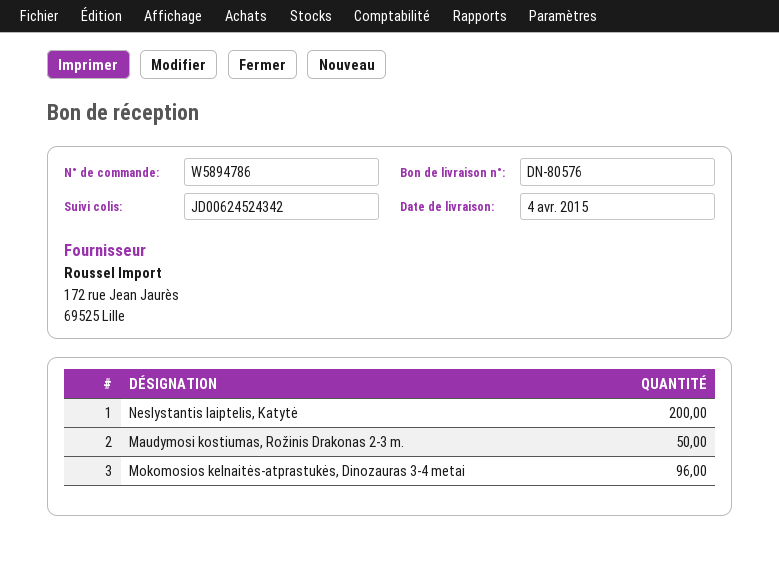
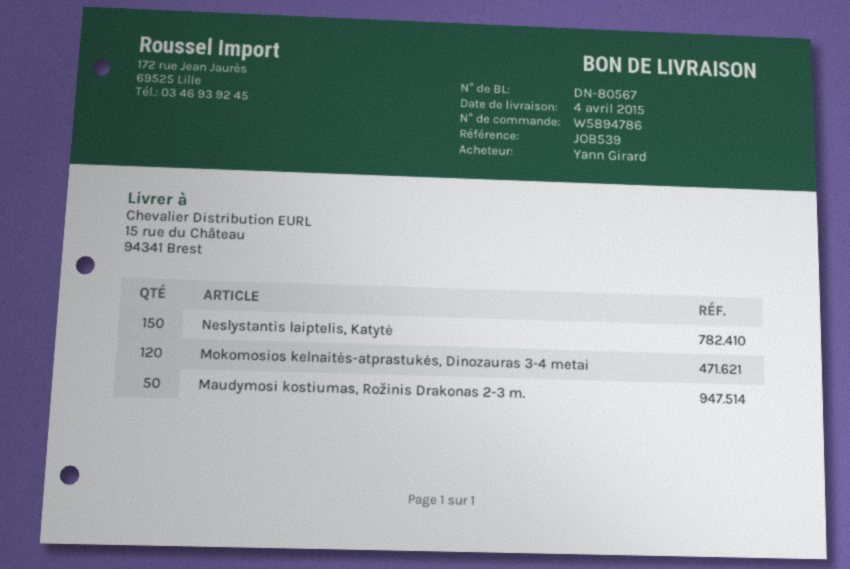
delivery note number: DN-80576 -> DN-80567
Neslystantis laiptelis, Katytė: 200 -> 150
Mokomosios kelnaitės-atprastukės, Dinozauras 3-4 metai: 96 -> 120

